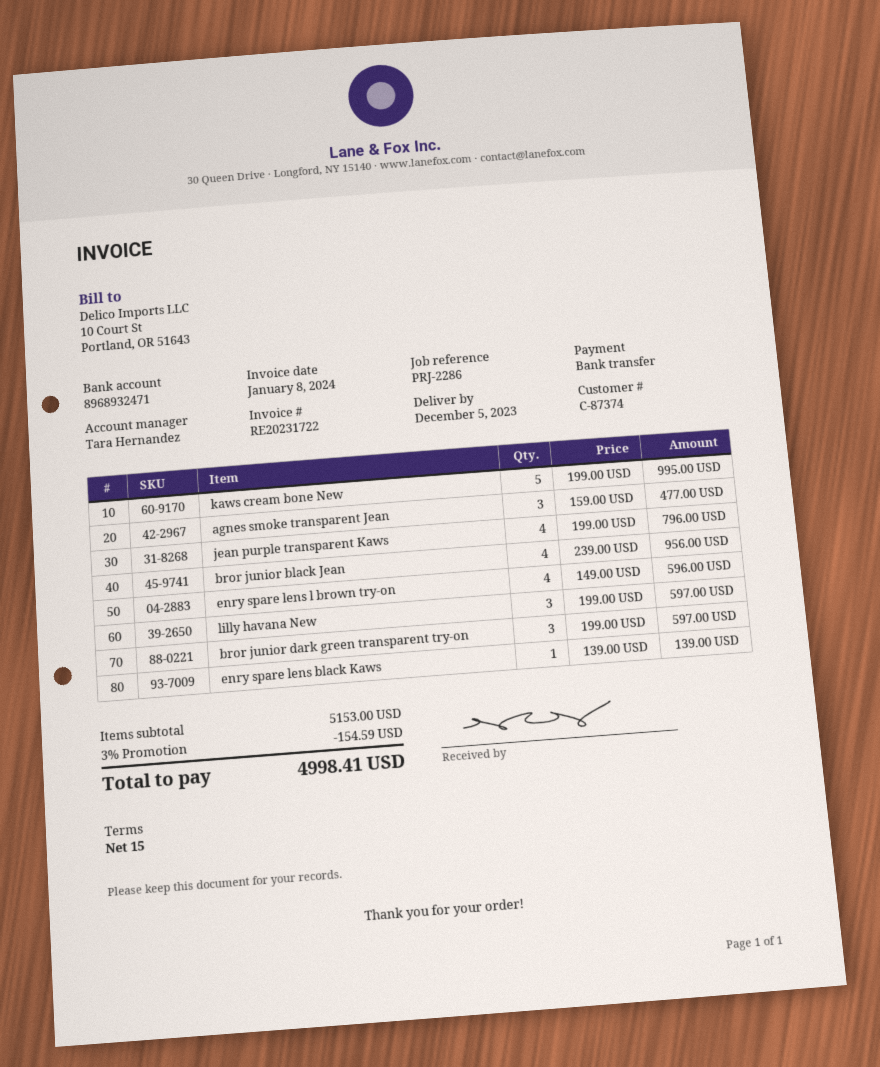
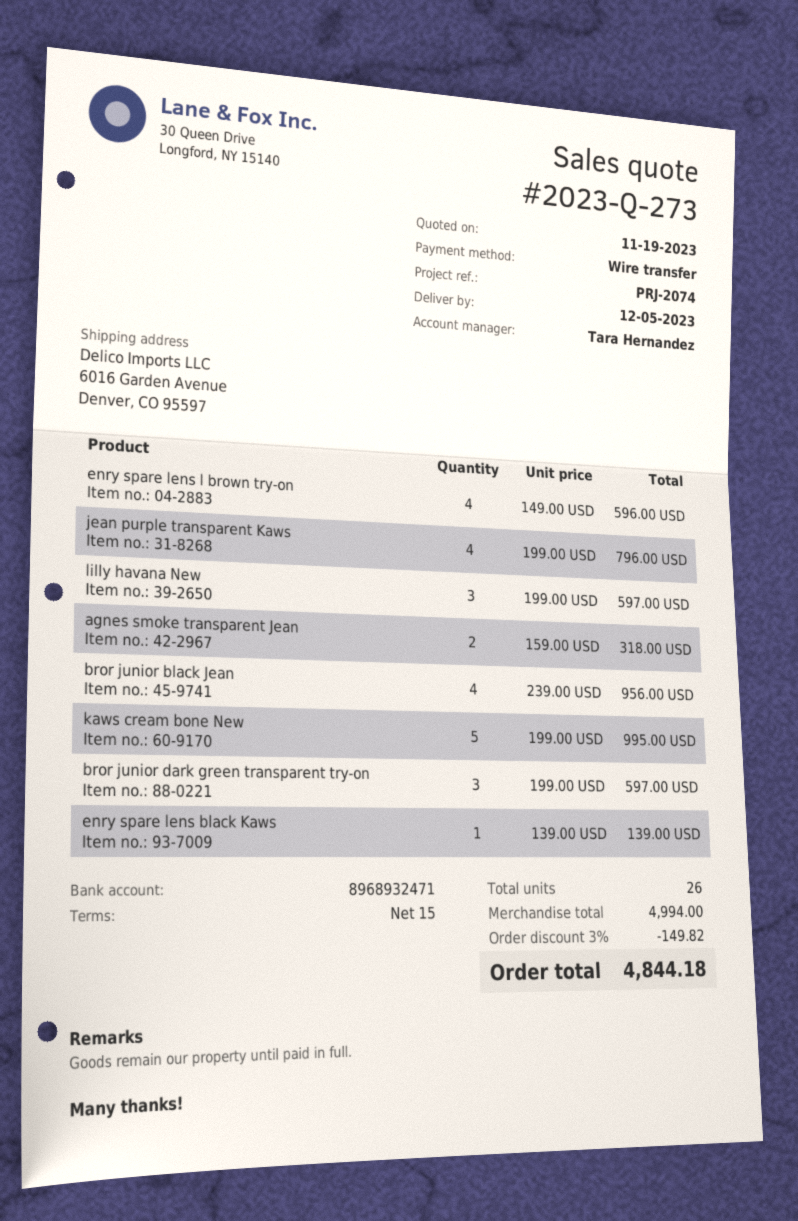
reference: PRJ-2286 -> PRJ-2074
agnes smoke transparent Jean: 3 x 159.00 = 477.00 -> 2 x 159.00 = 318.00
subtotal: 5153.00 -> 4994.00
discount: 3% = 154.59 -> 3% = 149.82
total: 4998.41 -> 4844.18

